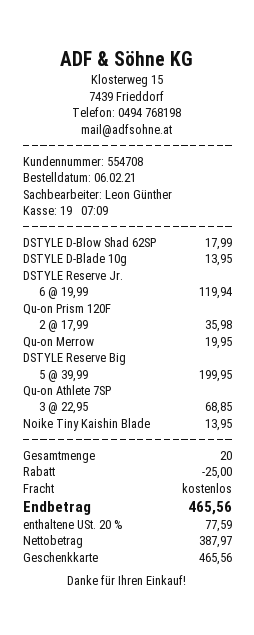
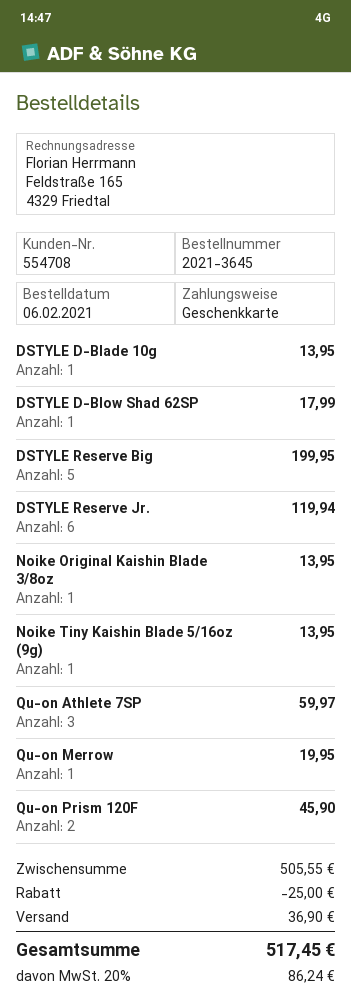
Qu-on Prism 120F: 2 for 35.98 -> 2 for 45.90
Qu-on Athlete 7SP: 3 for 68.85 -> 3 for 59.97
Noike Original Kaishin Blade 3/8oz: none -> 1 for 13.95
shipping: 0.00 -> 36.90
tax: 20% = 77.59 -> 20% = 86.24
total: 465.56 -> 517.45

